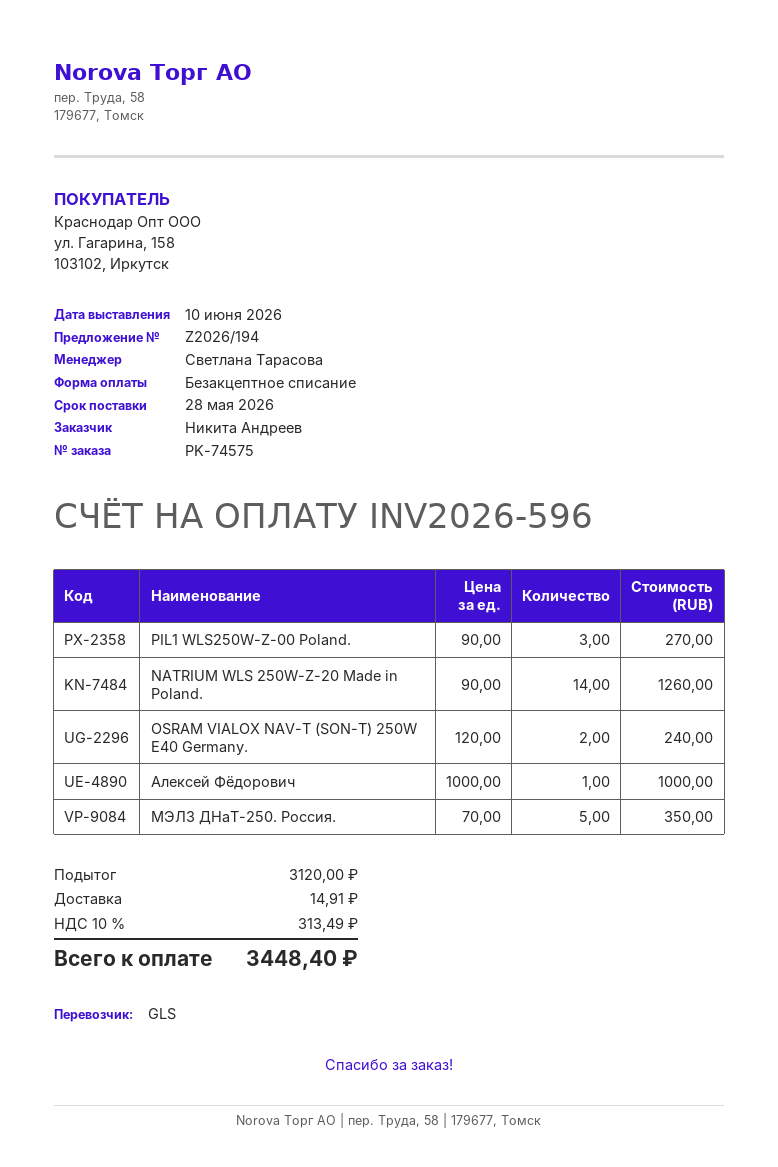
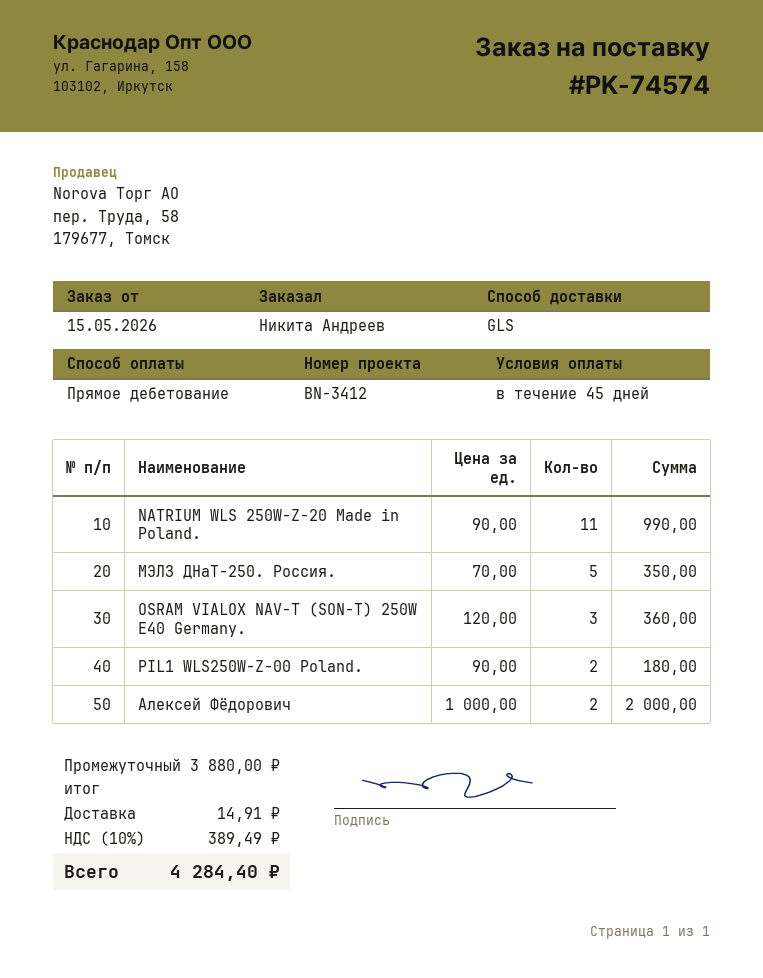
order number: PK-74575 -> PK-74574
PIL1 WLS250W-Z-00 Poland.: 3 x 90.00 = 270.00 -> 2 x 90.00 = 180.00
NATRIUM WLS 250W-Z-20 Made in Poland.: 14 x 90.00 = 1260.00 -> 11 x 90.00 = 990.00
OSRAM VIALOX NAV-T (SON-T) 250W E40 Germany.: 2 x 120.00 = 240.00 -> 3 x 120.00 = 360.00
Алексей Фёдорович: 1 x 1000.00 = 1000.00 -> 2 x 1000.00 = 2000.00
subtotal: 3120.00 -> 3880.00
tax: 10% = 313.49 -> 10% = 389.49
total: 3448.40 -> 4284.40

